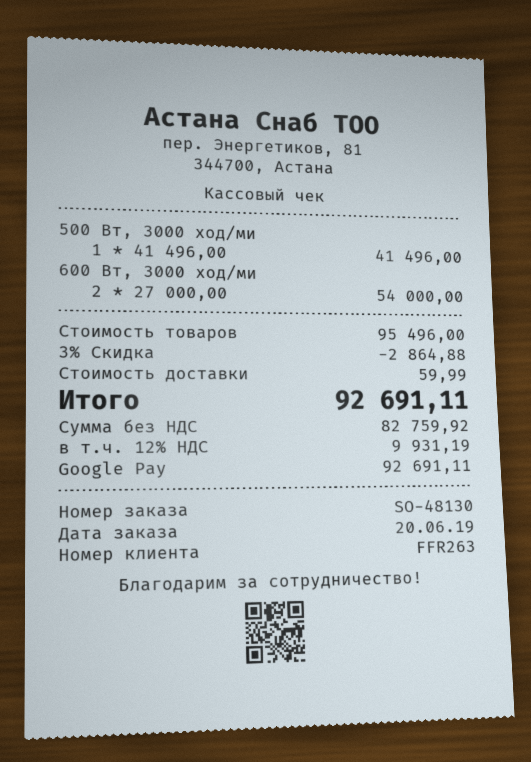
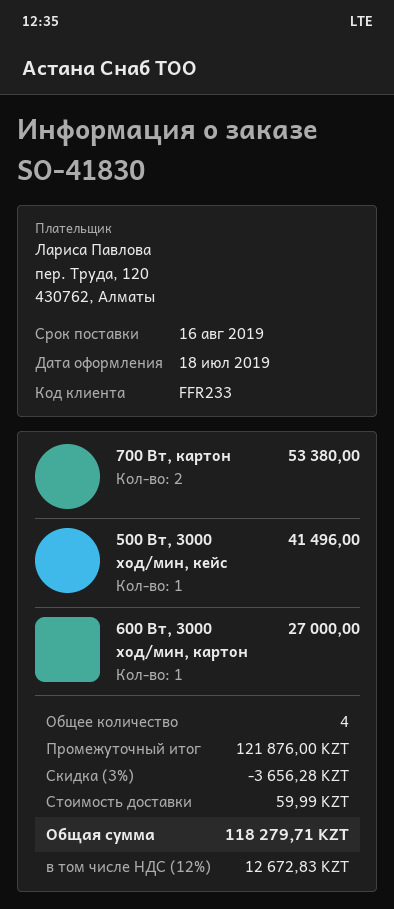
order number: SO-48130 -> SO-41830
order date: 2019-06-20 -> 2019-07-18
customer number: FFR263 -> FFR233
600 Вт, 3000 ход/ми: 2 for 54000.00 -> 1 for 27000.00
700 Вт, картон: none -> 2 for 53380.00
subtotal: 95496.00 -> 121876.00
discount: 3% = 2864.88 -> 3% = 3656.28
tax: 12% = 9931.19 -> 12% = 12672.83
total: 92691.11 -> 118279.71

